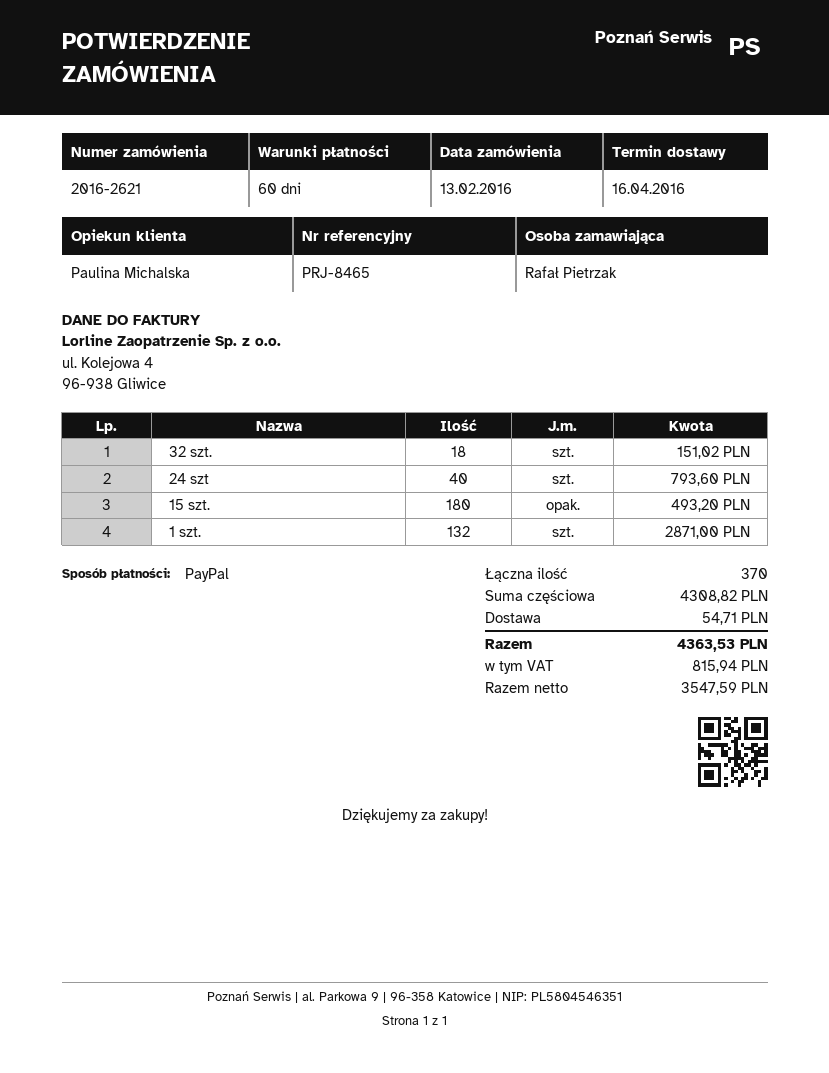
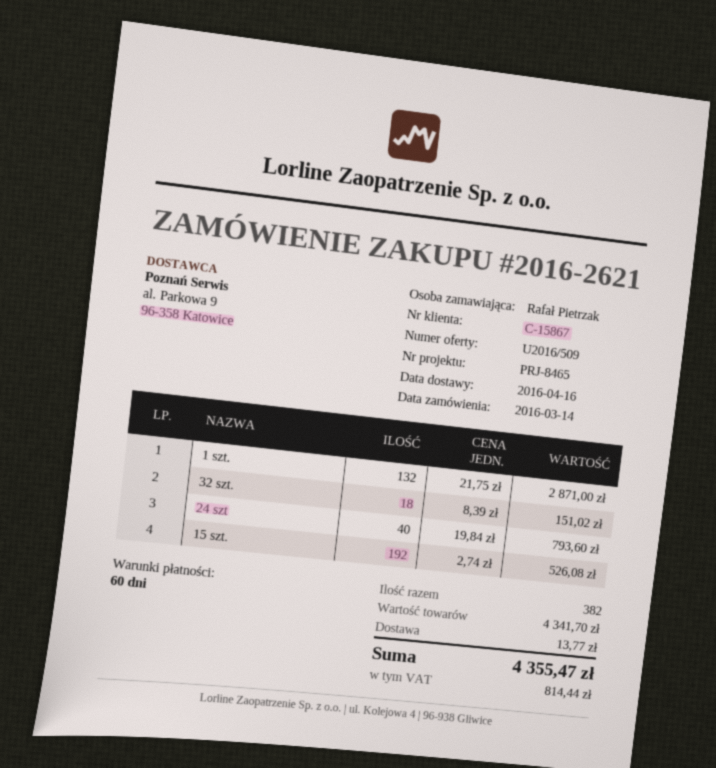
order date: 2016-02-13 -> 2016-03-14
15 szt.: 180 for 493.20 -> 192 for 526.08
total quantity: 370 -> 382
subtotal: 4308.82 -> 4341.70
shipping: 54.71 -> 13.77
tax: 815.94 -> 814.44
total: 4363.53 -> 4355.47

